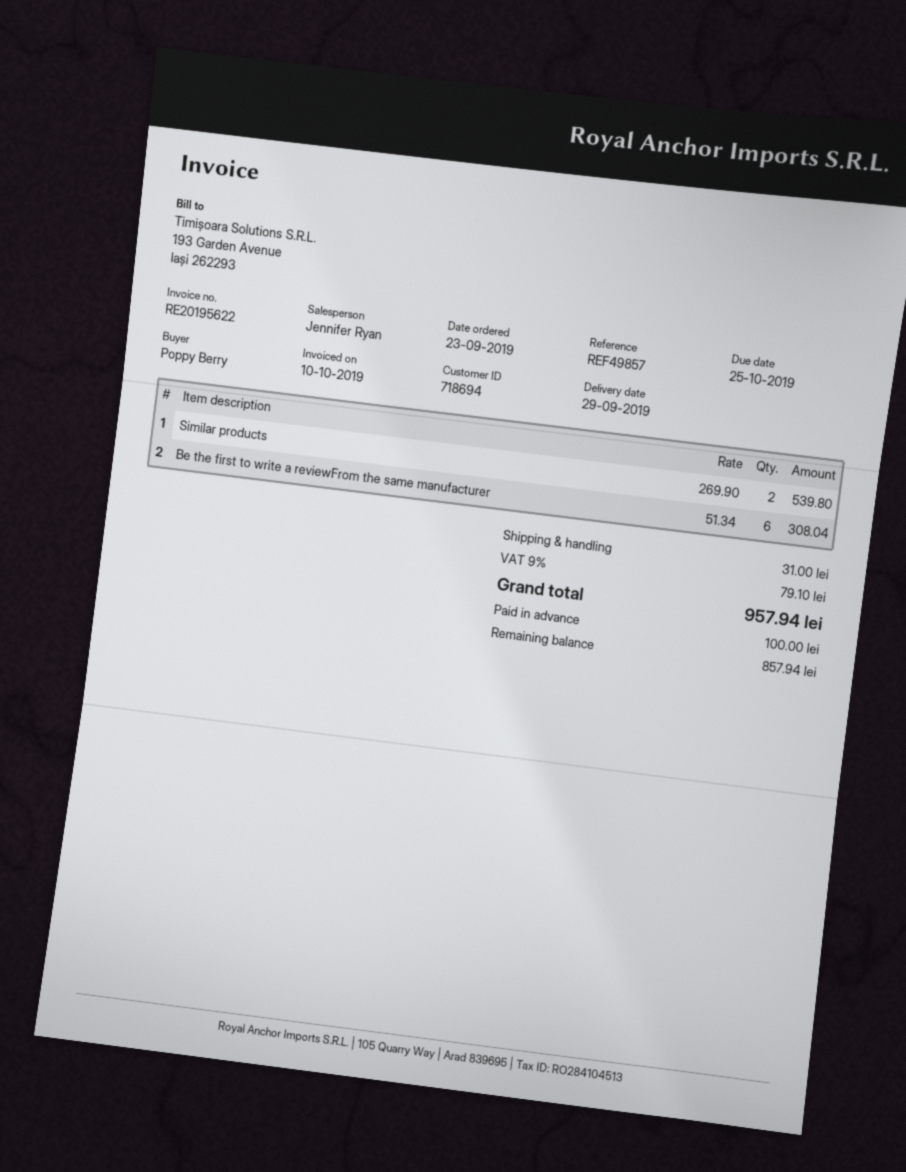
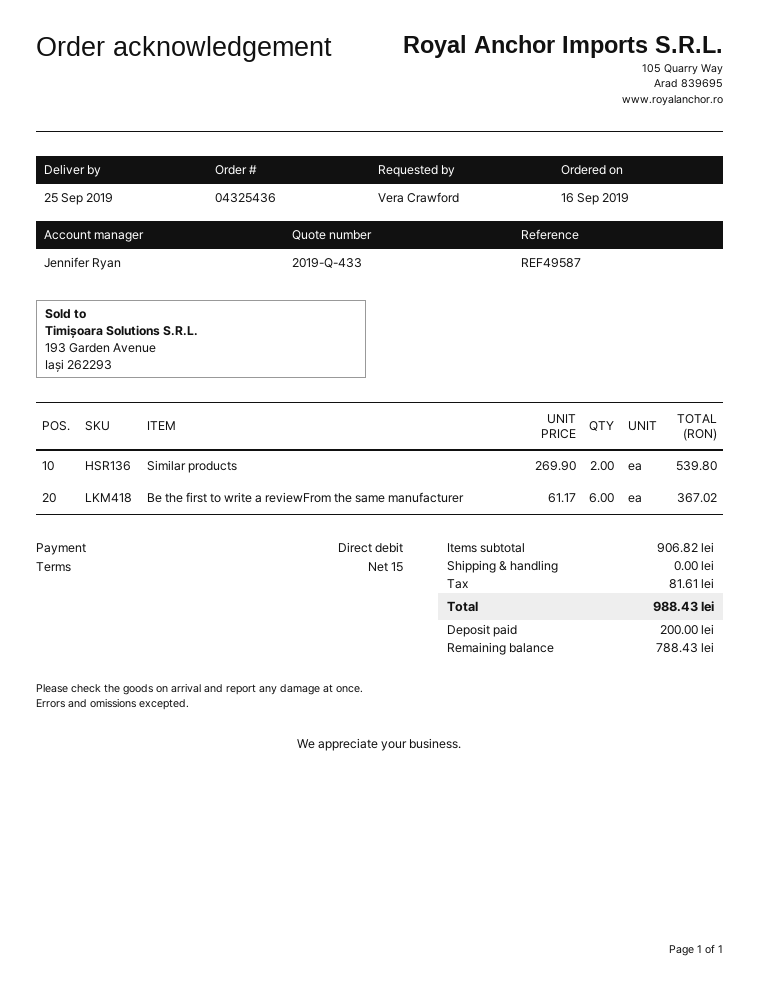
order date: 2019-09-23 -> 2019-09-16
delivery date: 2019-09-29 -> 2019-09-25
reference: REF49857 -> REF49587
ordered by: Poppy Berry -> Vera Crawford
Be the first to write a reviewFrom the same manufacturer: 6 x 51.34 = 308.04 -> 6 x 61.17 = 367.02
shipping: 31.00 -> 0.00
tax: 79.10 -> 81.61
total: 957.94 -> 988.43
deposit: 100.00 -> 200.00
balance: 857.94 -> 788.43

